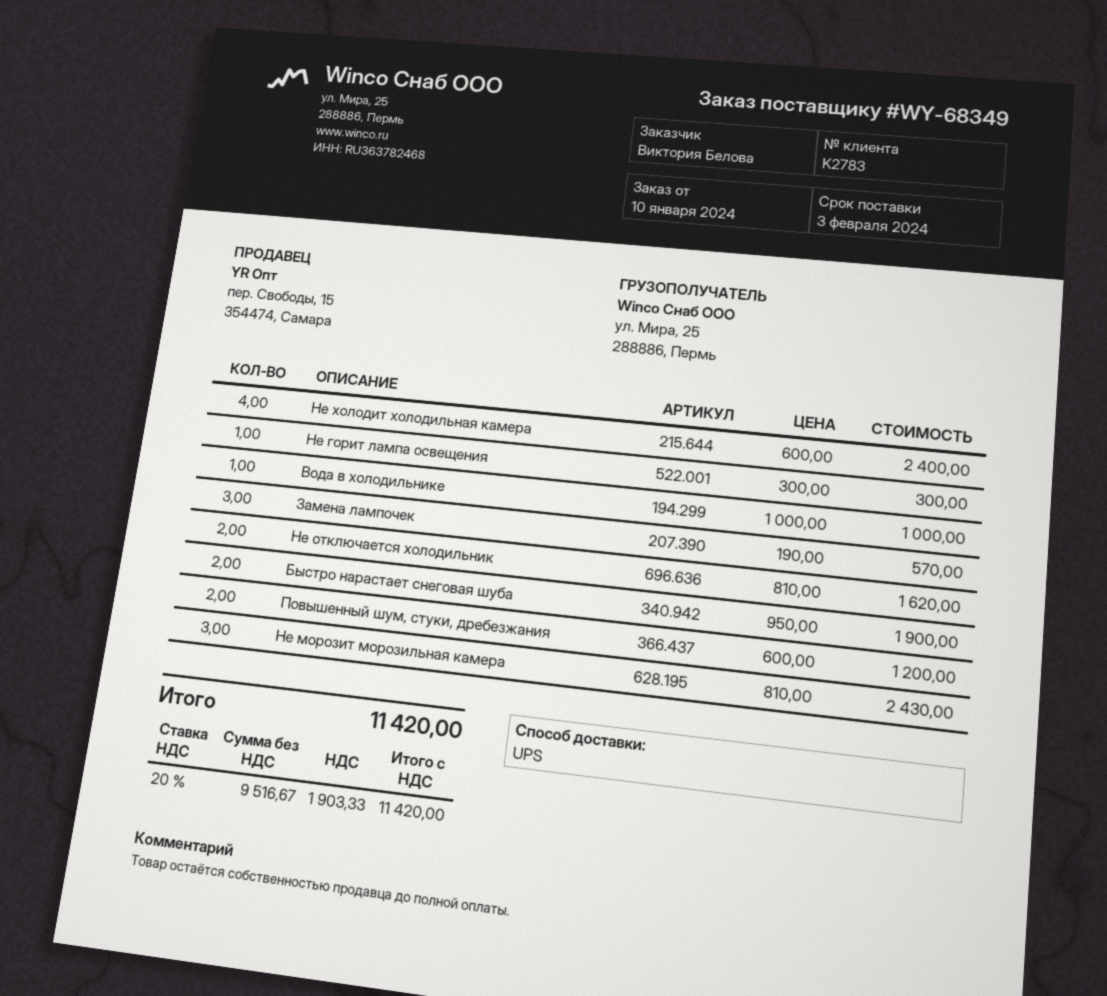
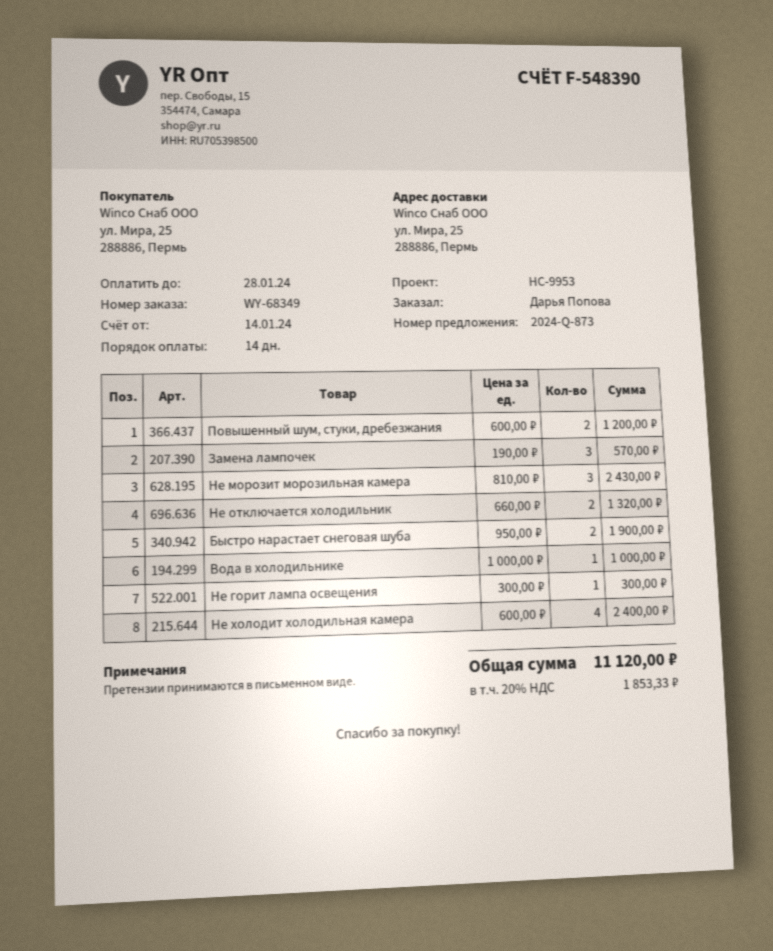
ordered by: Виктория Белова -> Дарья Попова
Не отключается холодильник: 2 x 810.00 = 1620.00 -> 2 x 660.00 = 1320.00
tax: 20% = 1903.33 -> 20% = 1853.33
total: 11420.00 -> 11120.00

